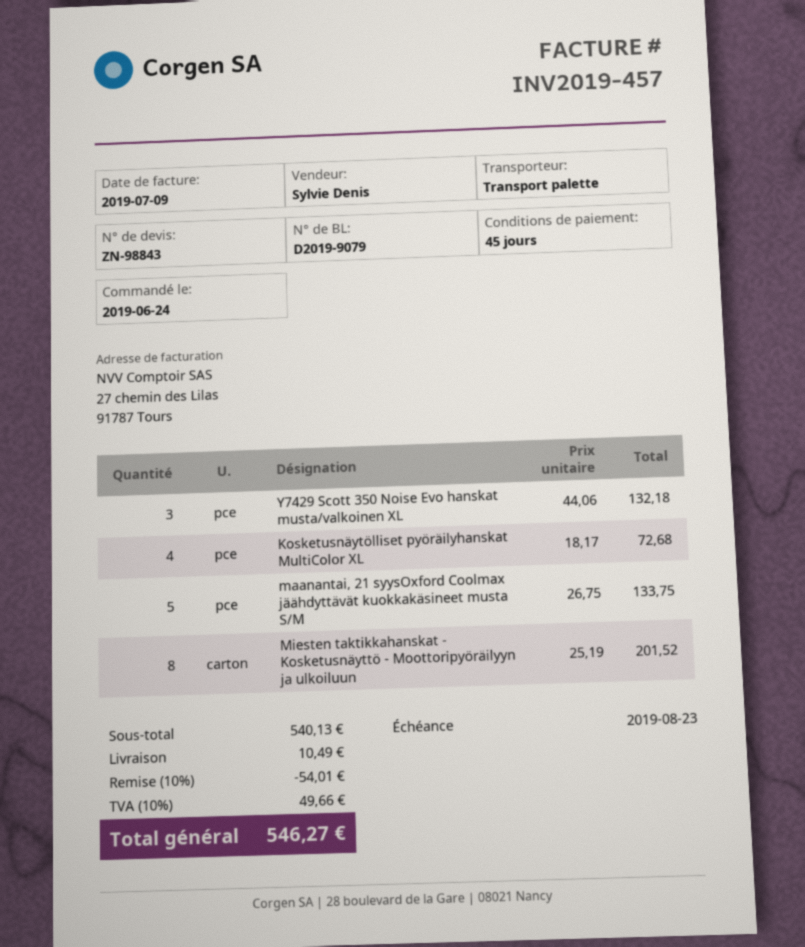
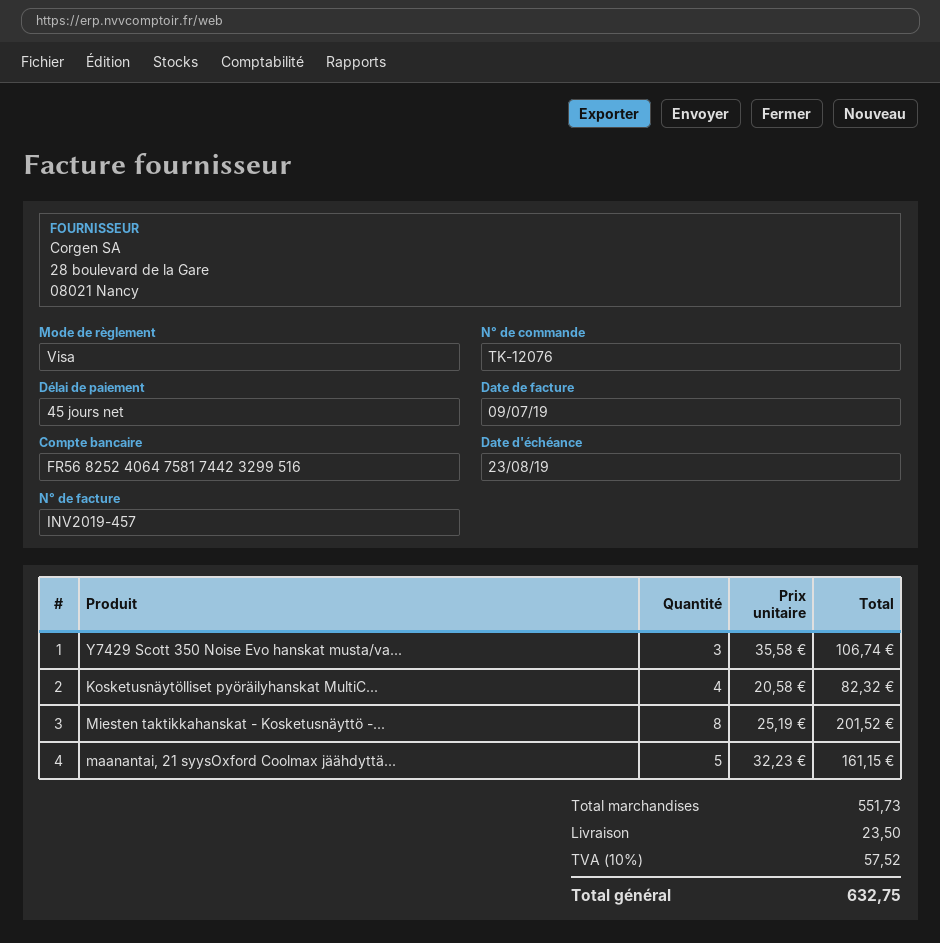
Y7429 Scott 350 Noise Evo hanskat musta/valkoinen XL: 3 x 44.06 = 132.18 -> 3 x 35.58 = 106.74
Kosketusnäytölliset pyöräilyhanskat MultiColor XL: 4 x 18.17 = 72.68 -> 4 x 20.58 = 82.32
maanantai, 21 syysOxford Coolmax jäähdyttävät kuokkakäsineet musta S/M: 5 x 26.75 = 133.75 -> 5 x 32.23 = 161.15
subtotal: 540.13 -> 551.73
discount: 10% = 54.01 -> none
shipping: 10.49 -> 23.50
tax: 10% = 49.66 -> 10% = 57.52
total: 546.27 -> 632.75

